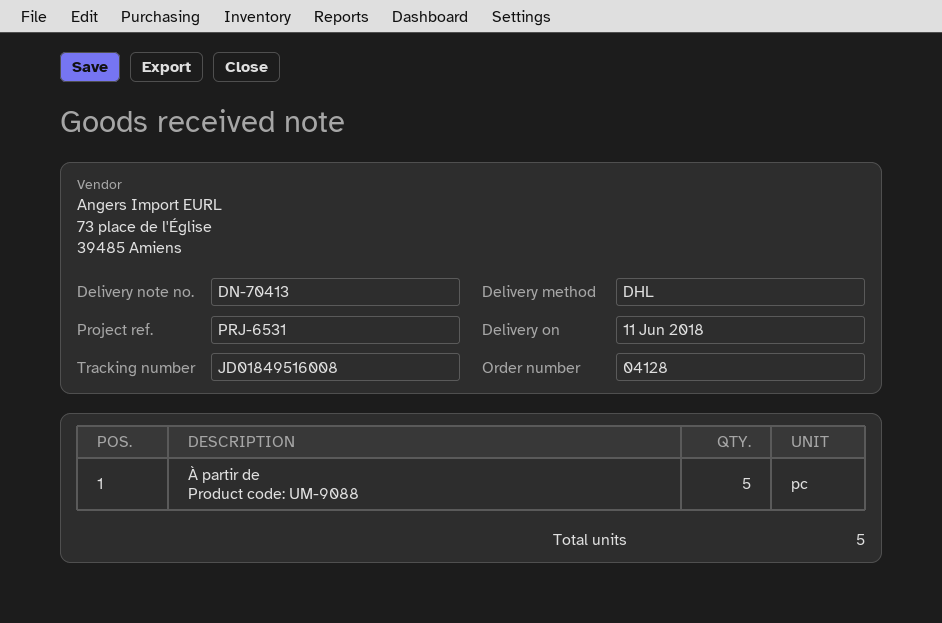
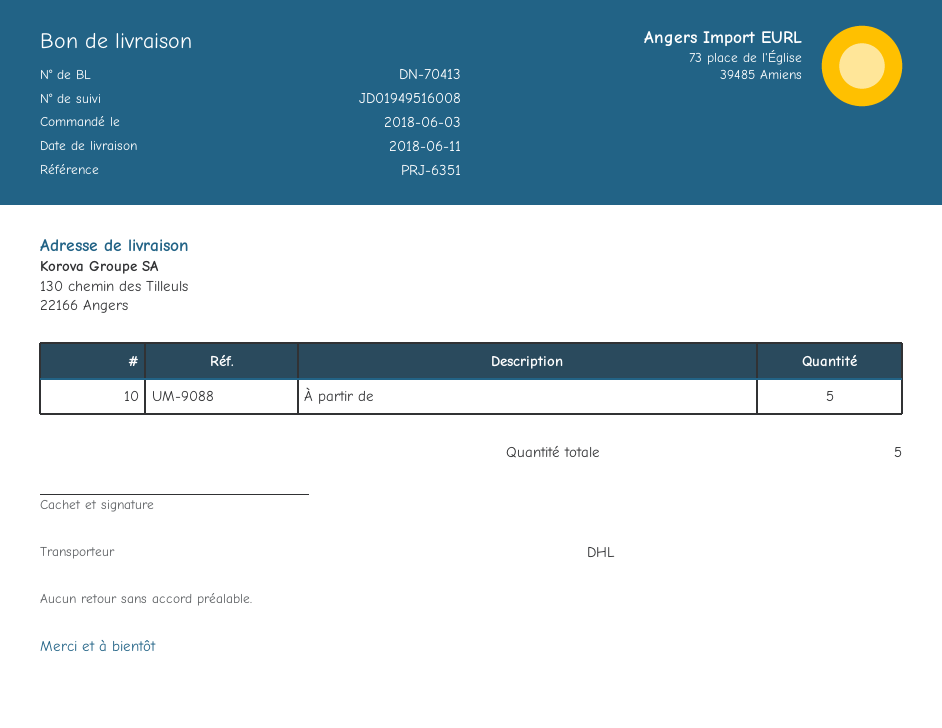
reference: PRJ-6531 -> PRJ-6351
tracking number: JD01849516008 -> JD01949516008

